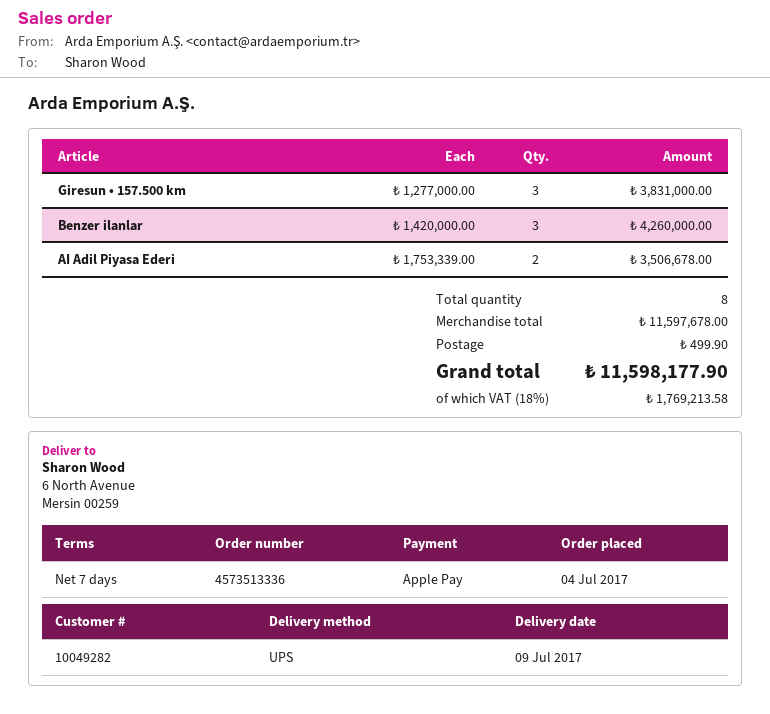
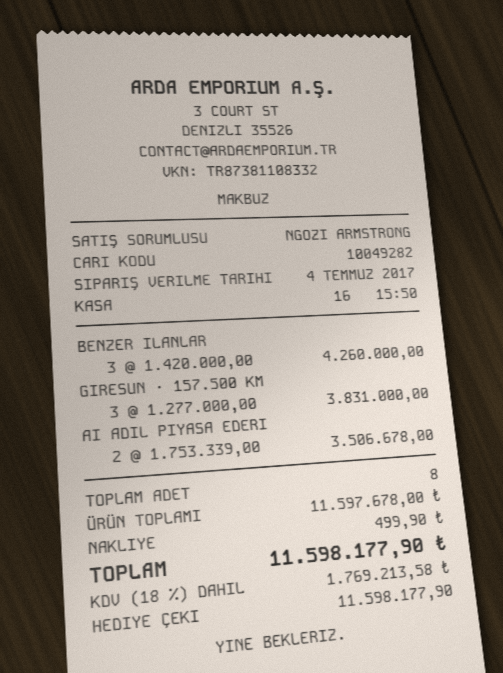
payment method: Apple Pay -> gift card

